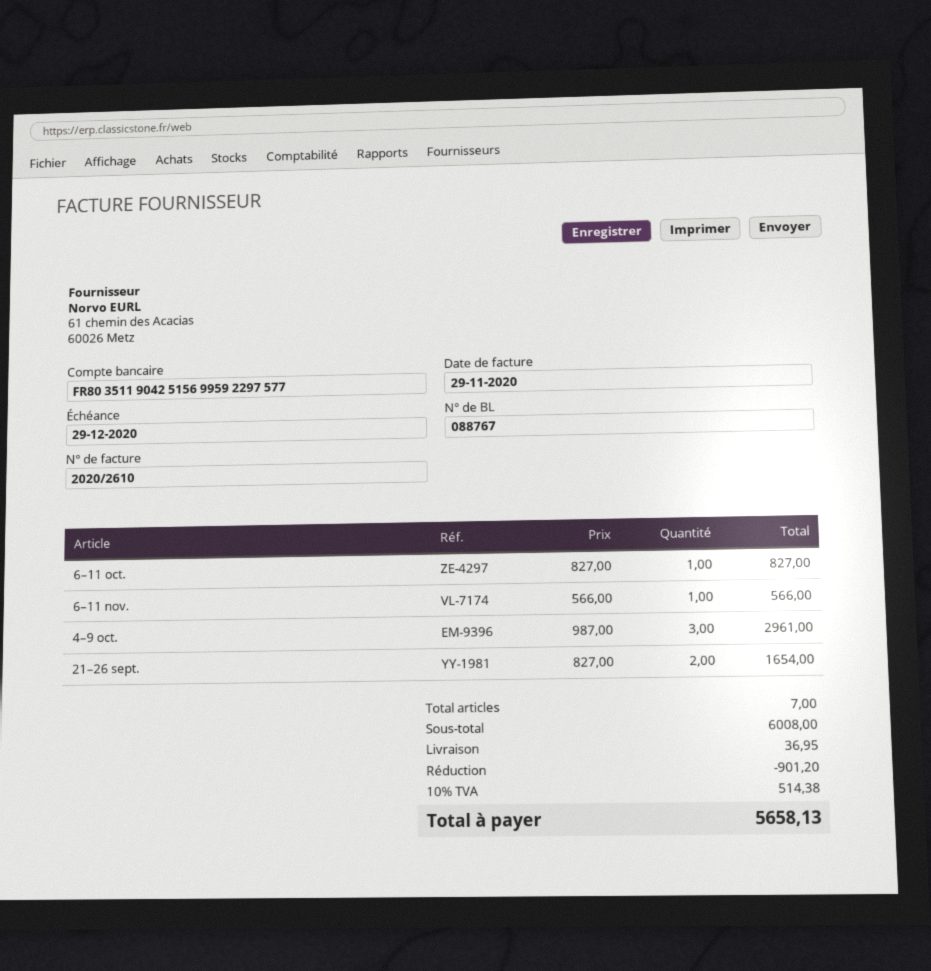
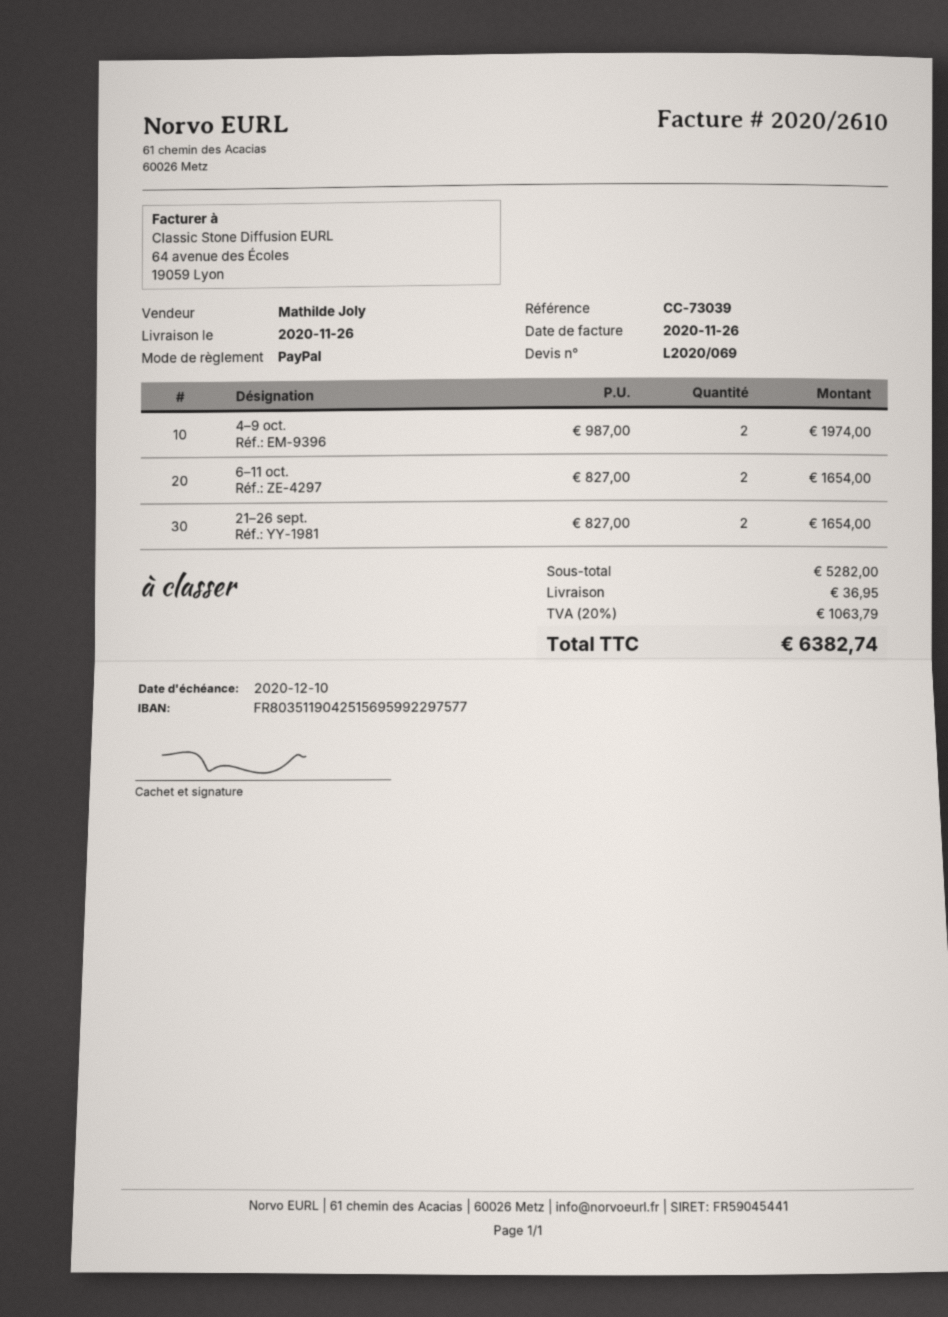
invoice date: 2020-11-29 -> 2020-11-26
due date: 2020-12-29 -> 2020-12-10
bank account: FR8035119042515699592297577 -> FR8035119042515695992297577
6–11 oct.: 1 x 827.00 = 827.00 -> 2 x 827.00 = 1654.00
6–11 nov.: 1 x 566.00 = 566.00 -> none
4–9 oct.: 3 x 987.00 = 2961.00 -> 2 x 987.00 = 1974.00
subtotal: 6008.00 -> 5282.00
discount: 901.20 -> none
tax: 10% = 514.38 -> 20% = 1063.79
total: 5658.13 -> 6382.74

